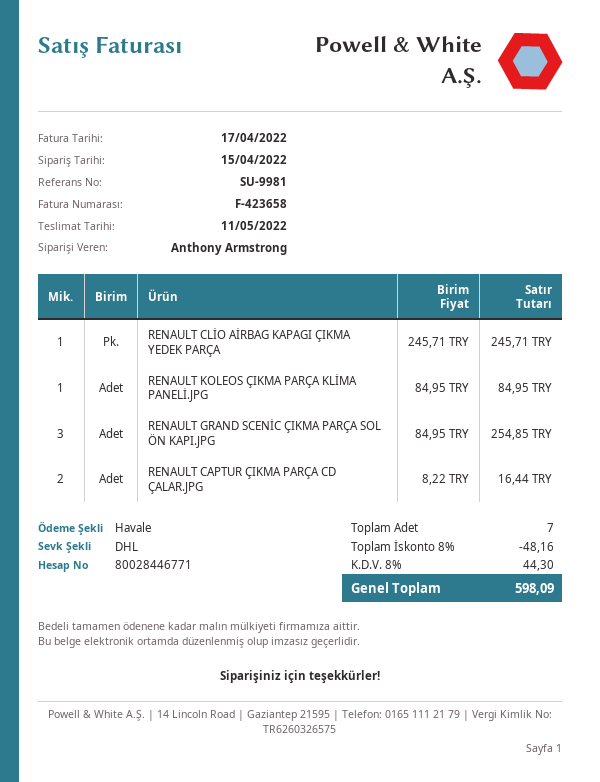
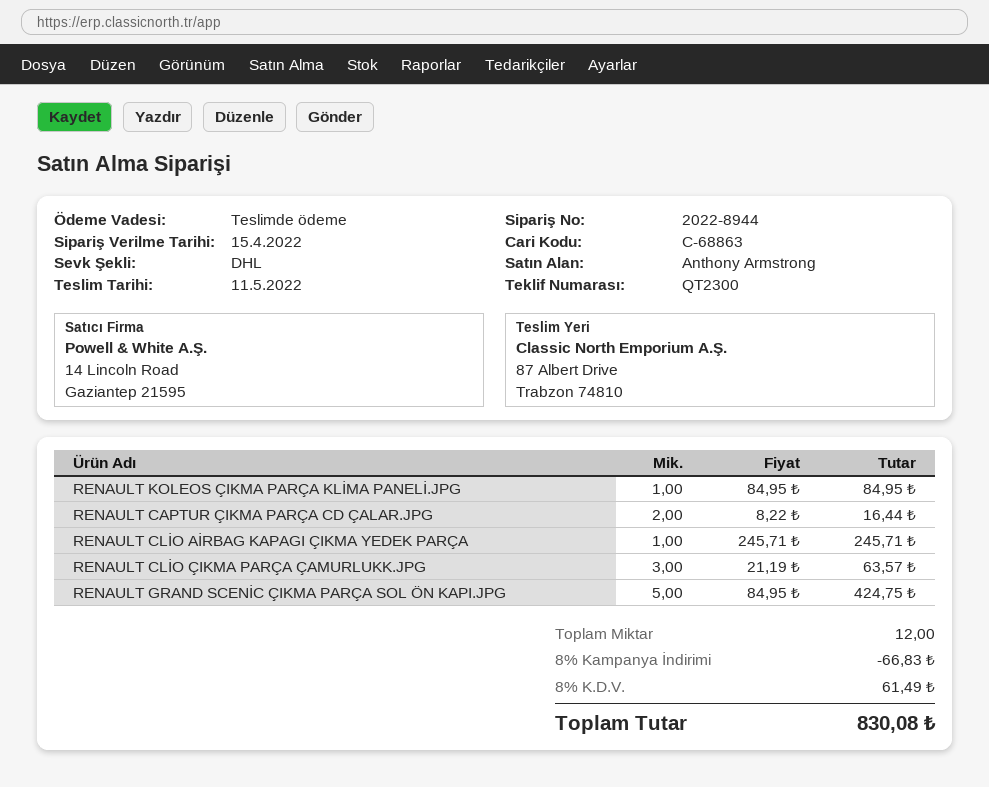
RENAULT GRAND SCENİC ÇIKMA PARÇA SOL ÖN KAPI.JPG: 3 x 84.95 = 254.85 -> 5 x 84.95 = 424.75
RENAULT CLİO ÇIKMA PARÇA ÇAMURLUKK.JPG: none -> 3 x 21.19 = 63.57
total quantity: 7 -> 12
discount: 8% = 48.16 -> 8% = 66.83
tax: 8% = 44.30 -> 8% = 61.49
total: 598.09 -> 830.08

